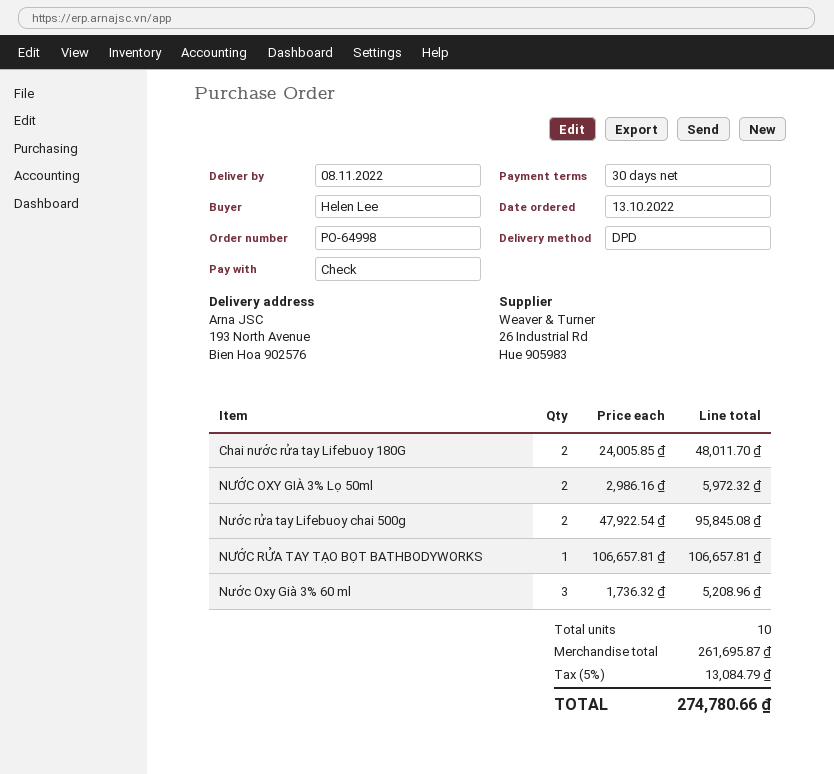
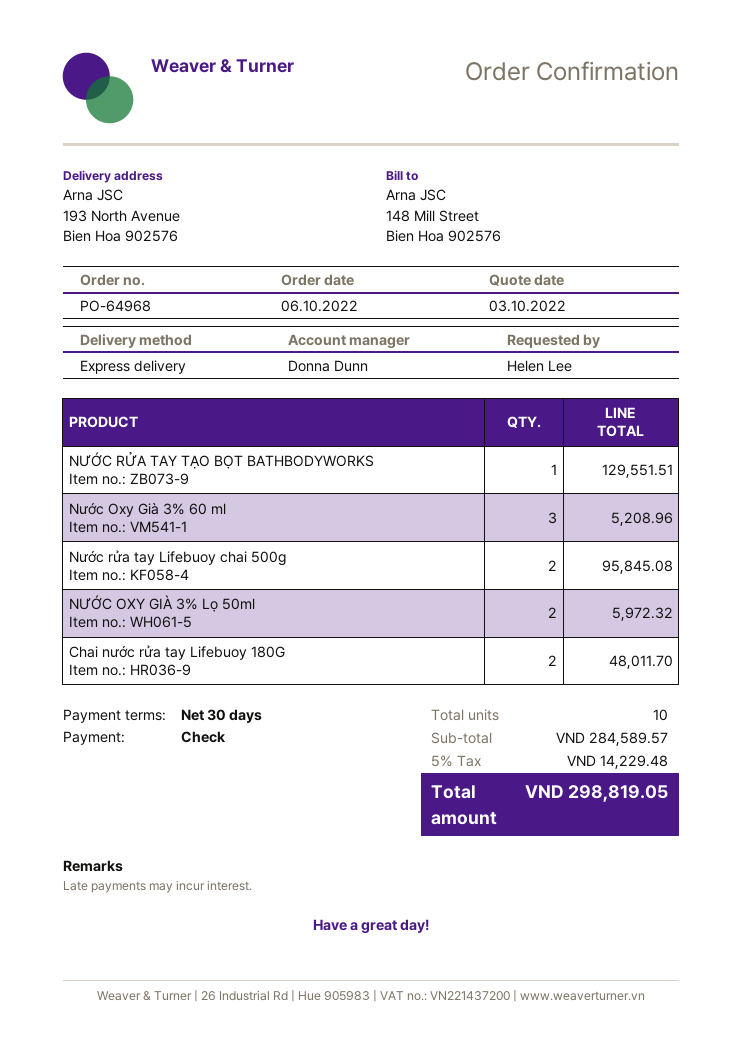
order number: PO-64998 -> PO-64968
order date: 2022-10-13 -> 2022-10-06
shipping method: DPD -> express
NƯỚC RỬA TAY TẠO BỌT BATHBODYWORKS: 1 for 106657.81 -> 1 for 129551.51
subtotal: 261695.87 -> 284589.57
tax: 5% = 13084.79 -> 5% = 14229.48
total: 274780.66 -> 298819.05

